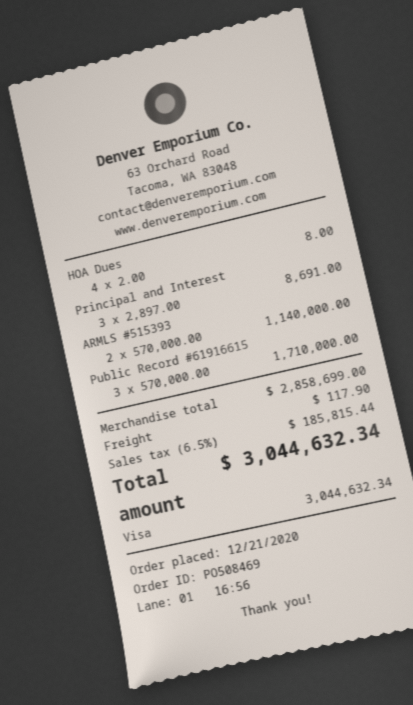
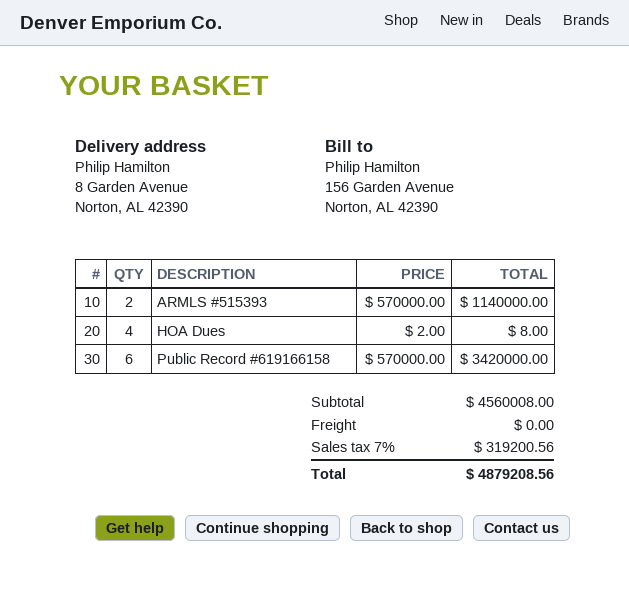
Principal and Interest: 3 x 2897.00 = 8691.00 -> none
Public Record #61916615: 3 x 570000.00 = 1710000.00 -> 6 x 570000.00 = 3420000.00
subtotal: 2858699.00 -> 4560008.00
shipping: 117.90 -> 0.00
tax: 6.5% = 185815.44 -> 7% = 319200.56
total: 3044632.34 -> 4879208.56

